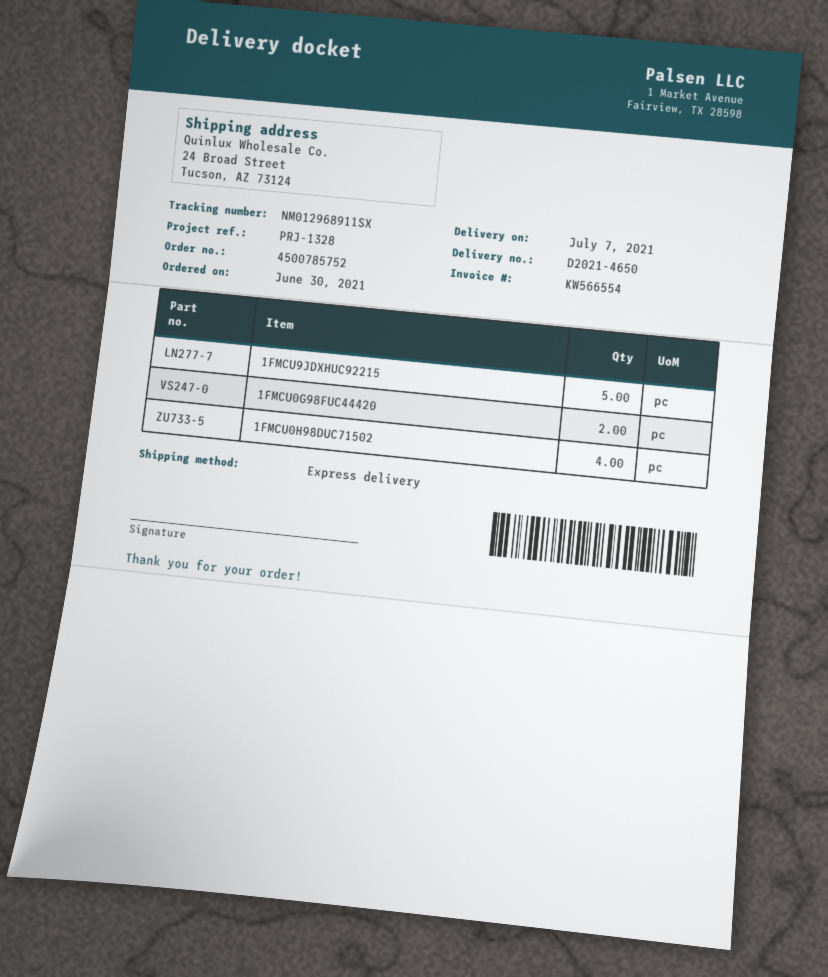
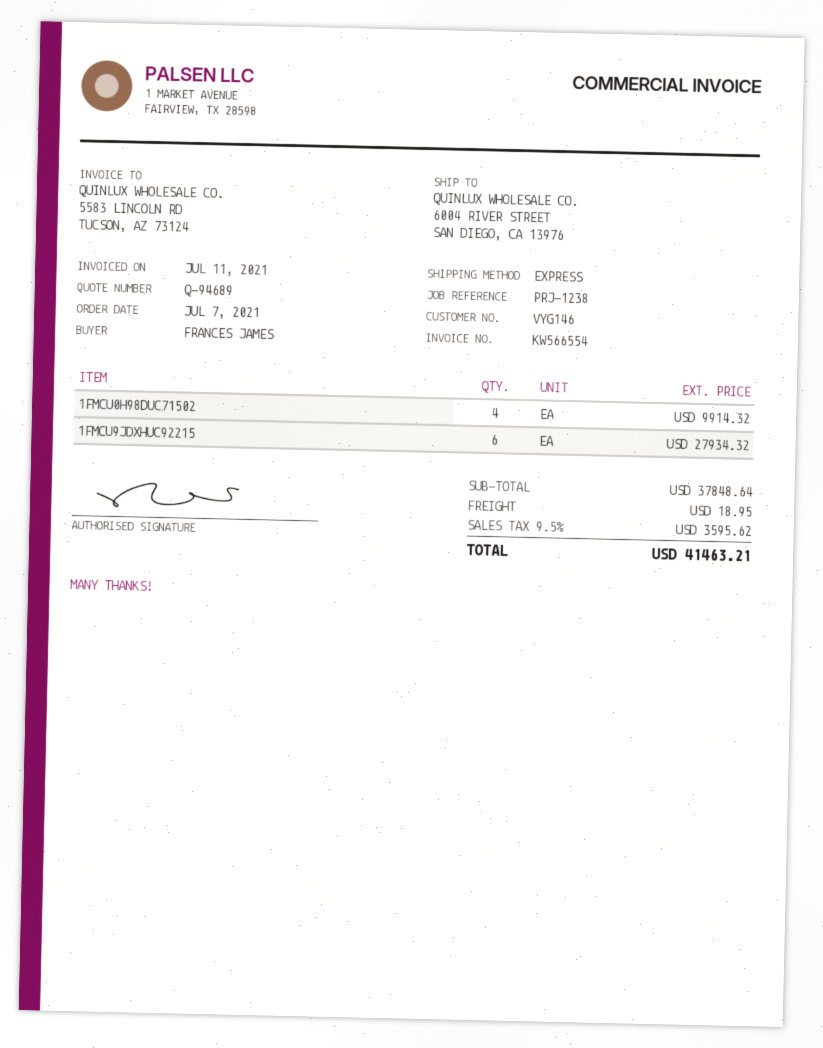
order date: 2021-06-30 -> 2021-07-07
reference: PRJ-1328 -> PRJ-1238
ship to: 24 Broad Street, Tucson, AZ 73124 -> 6004 RIVER STREET, SAN DIEGO, CA 13976
1FMCU9JDXHUC92215: 5 -> 6
1FMCU0G98FUC44420: 2 -> none

